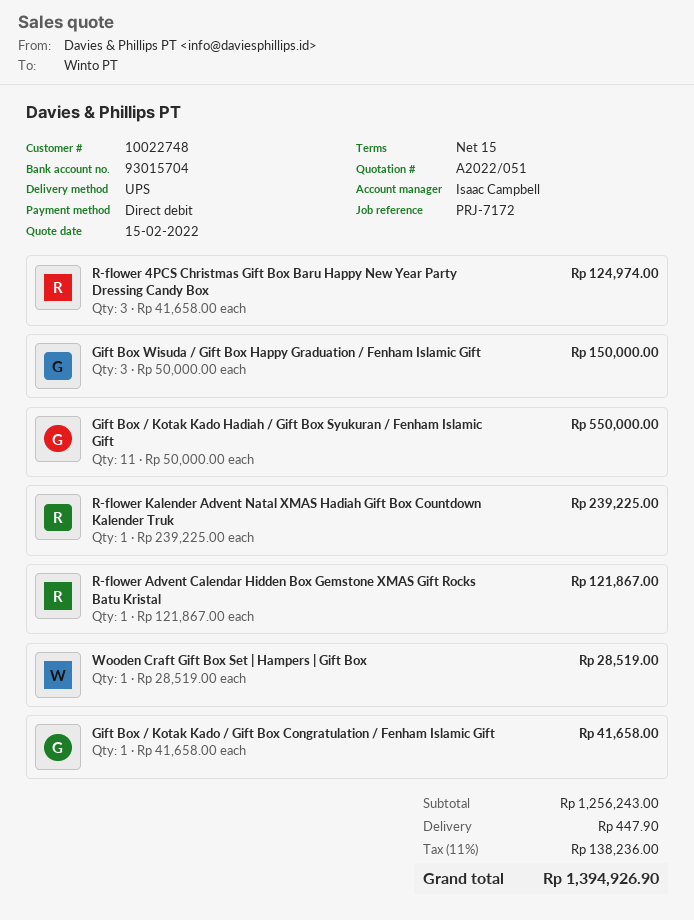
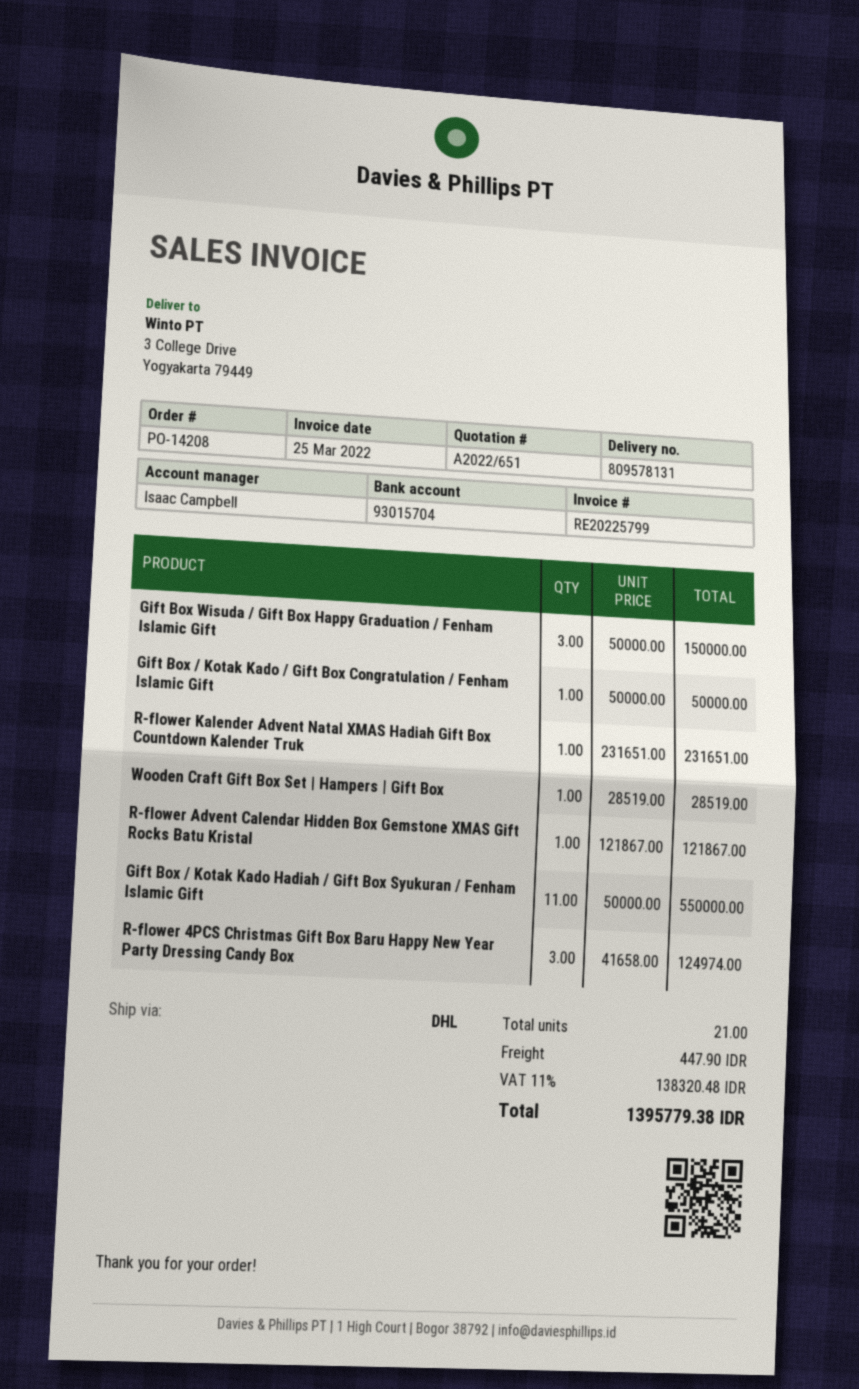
quote number: A2022/051 -> A2022/651
shipping method: UPS -> DHL
R-flower Kalender Advent Natal XMAS Hadiah Gift Box Countdown Kalender Truk: 1 x 239225.00 = 239225.00 -> 1 x 231651.00 = 231651.00
Gift Box / Kotak Kado / Gift Box Congratulation / Fenham Islamic Gift: 1 x 41658.00 = 41658.00 -> 1 x 50000.00 = 50000.00
tax: 11% = 138236.00 -> 11% = 138320.48
total: 1394926.90 -> 1395779.38

